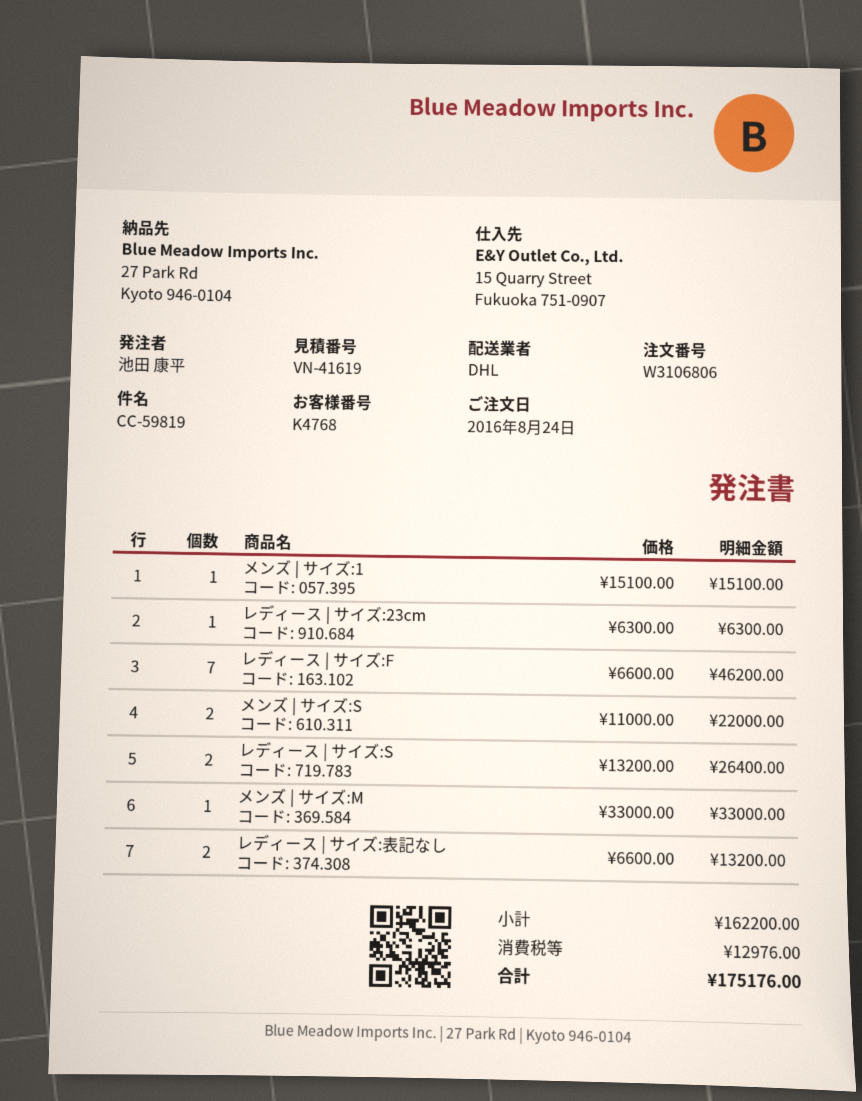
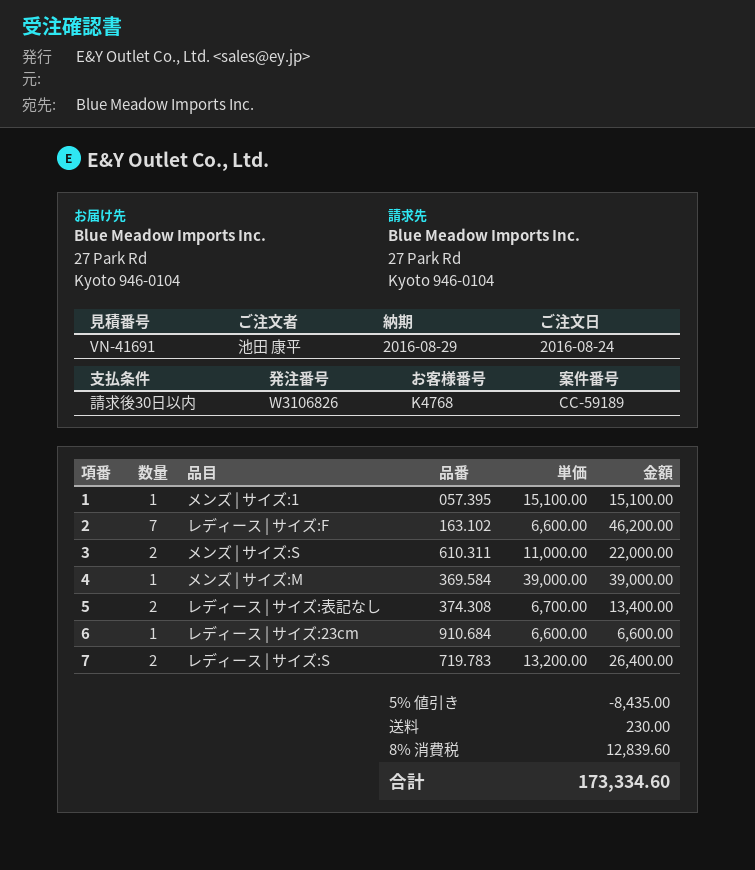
quote number: VN-41619 -> VN-41691
order number: W3106806 -> W3106826
reference: CC-59819 -> CC-59189
レディース | サイズ:23cm: 1 x 6300.00 = 6300.00 -> 1 x 6600.00 = 6600.00
メンズ | サイズ:M: 1 x 33000.00 = 33000.00 -> 1 x 39000.00 = 39000.00
レディース | サイズ:表記なし: 2 x 6600.00 = 13200.00 -> 2 x 6700.00 = 13400.00
discount: none -> 5% = 8435.00
shipping: none -> 230.00
tax: 12976.00 -> 12839.60
total: 175176.00 -> 173334.60

